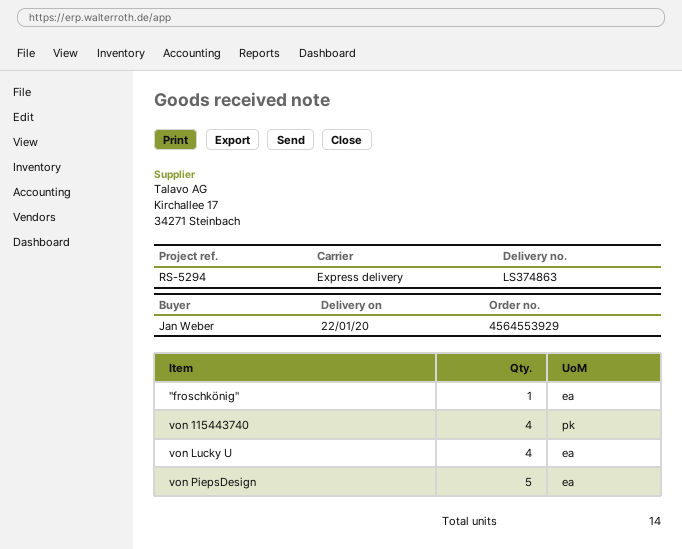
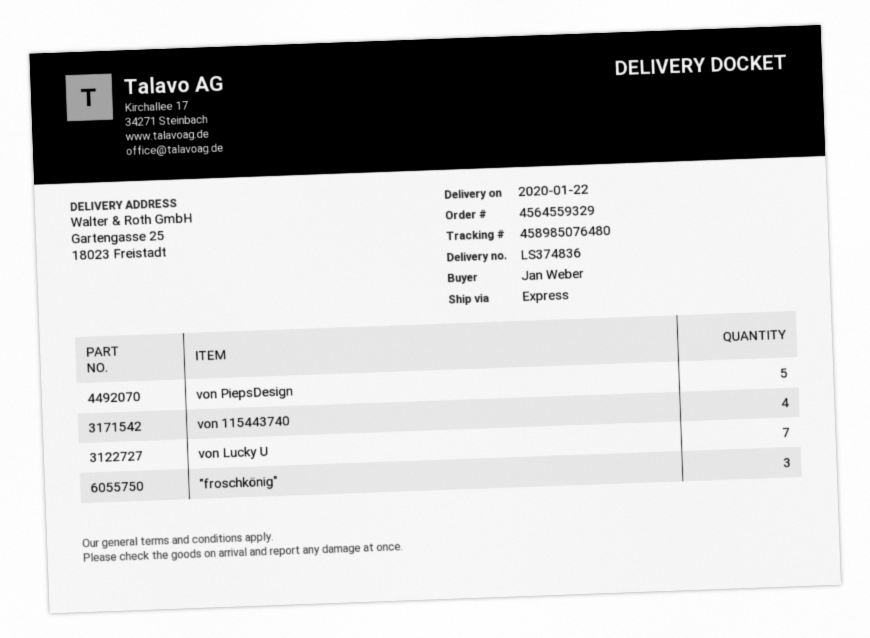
order number: 4564553929 -> 4564559329
delivery note number: LS374863 -> LS374836
"froschkönig": 1 -> 3
von Lucky U: 4 -> 7

